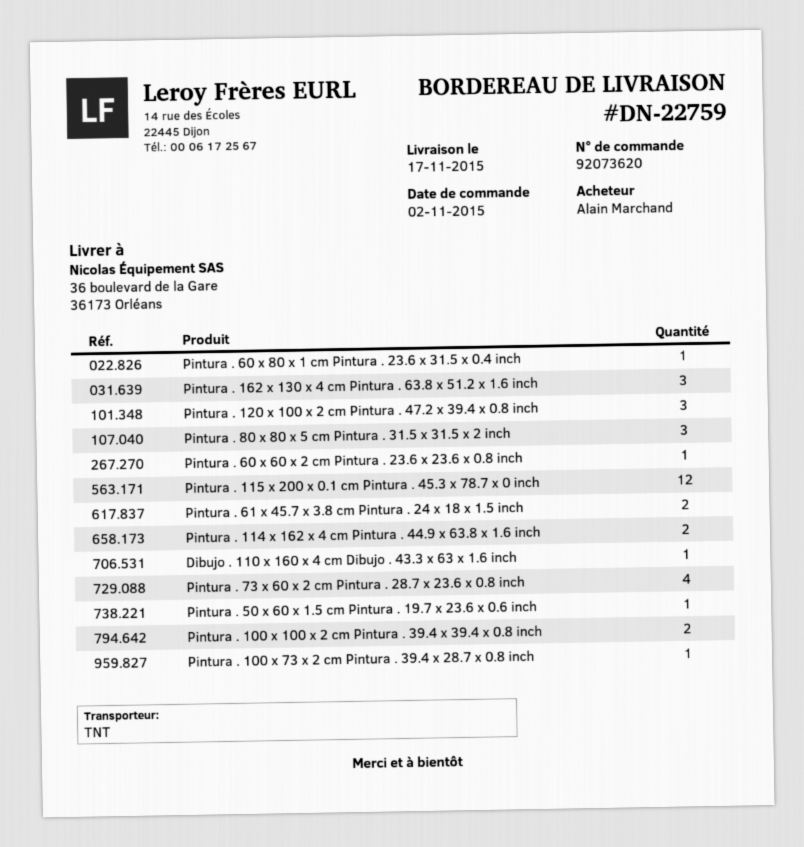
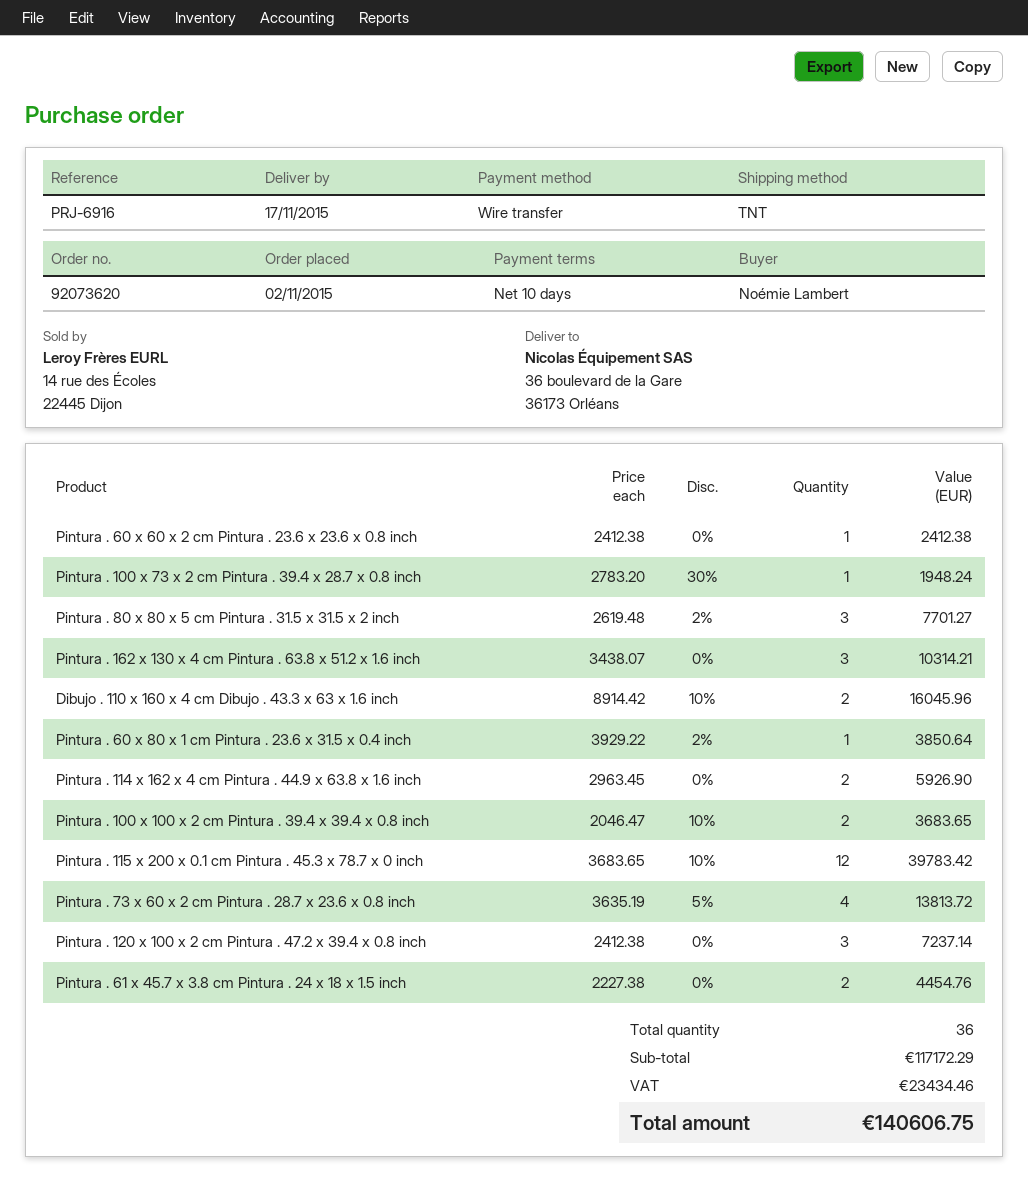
ordered by: Alain Marchand -> Noémie Lambert
Dibujo . 110 x 160 x 4 cm Dibujo . 43.3 x 63 x 1.6 inch: 1 -> 2
Pintura . 50 x 60 x 1.5 cm Pintura . 19.7 x 23.6 x 0.6 inch: 1 -> none

